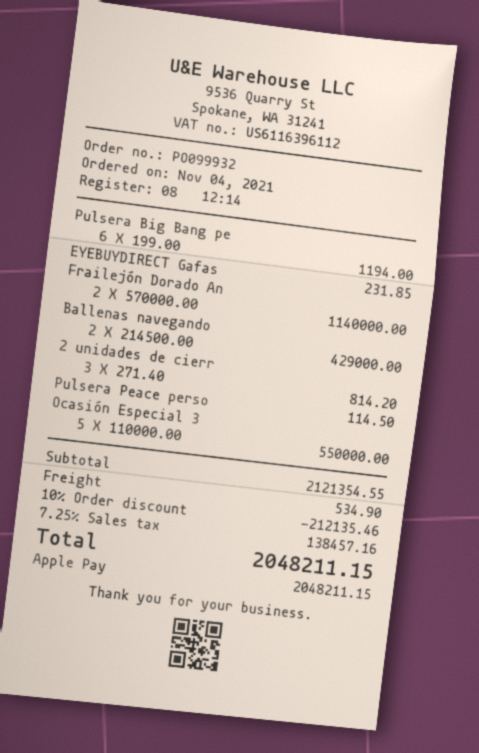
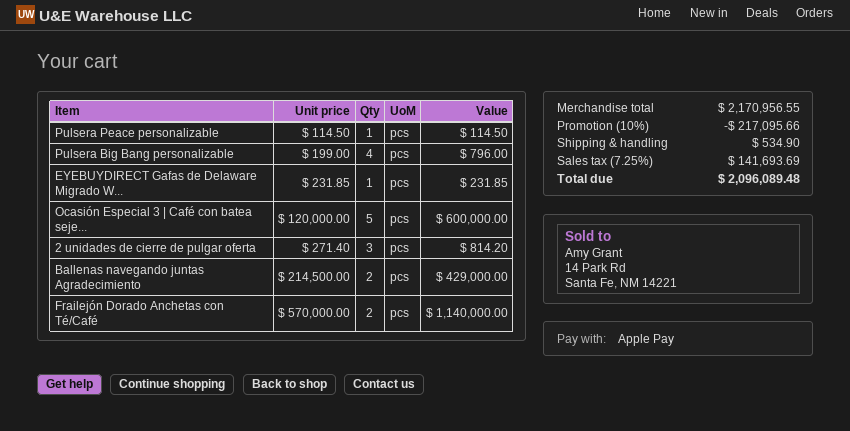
Pulsera Big Bang pe: 6 x 199.00 = 1194.00 -> 4 x 199.00 = 796.00
Ocasión Especial 3: 5 x 110000.00 = 550000.00 -> 5 x 120000.00 = 600000.00
subtotal: 2121354.55 -> 2170956.55
discount: 10% = 212135.46 -> 10% = 217095.66
tax: 7.25% = 138457.16 -> 7.25% = 141693.69
total: 2048211.15 -> 2096089.48

